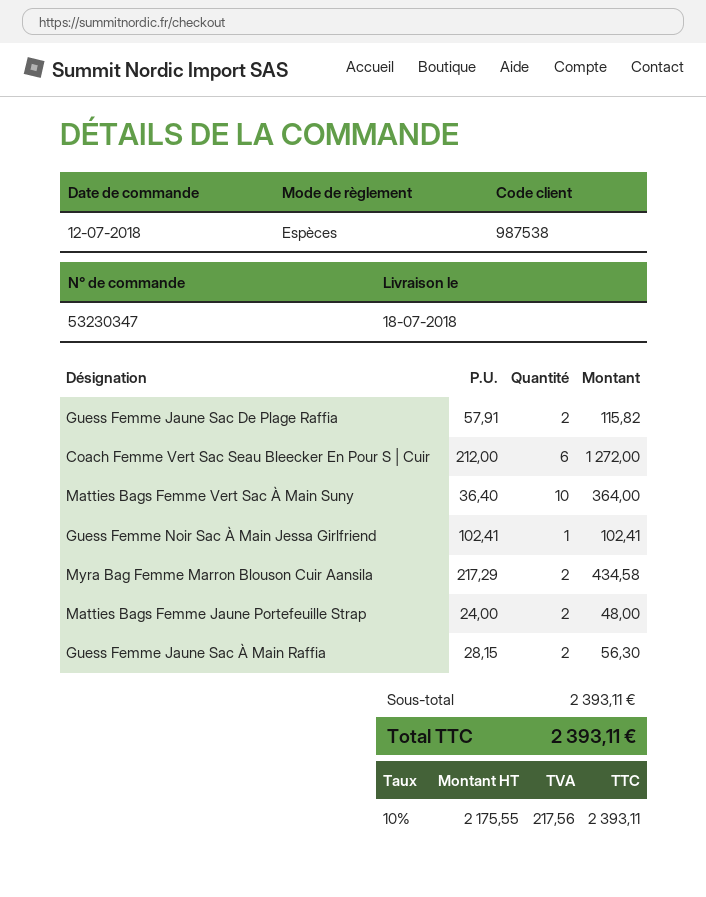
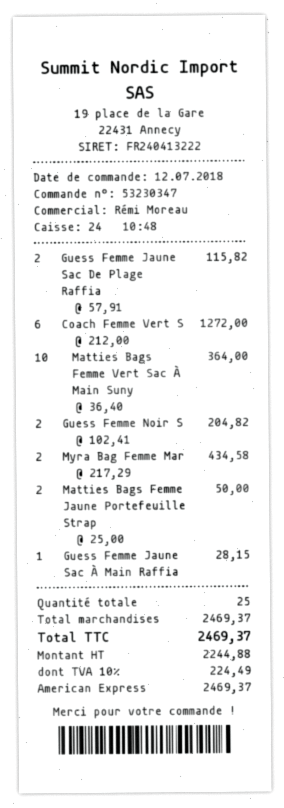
payment method: cash -> American Express
Guess Femme Noir Sac À Main Jessa Girlfriend: 1 x 102.41 = 102.41 -> 2 x 102.41 = 204.82
Matties Bags Femme Jaune Portefeuille Strap: 2 x 24.00 = 48.00 -> 2 x 25.00 = 50.00
Guess Femme Jaune Sac À Main Raffia: 2 x 28.15 = 56.30 -> 1 x 28.15 = 28.15
subtotal: 2393.11 -> 2469.37
net: 2175.55 -> 2244.88
tax: 10% = 217.56 -> 10% = 224.49
total: 2393.11 -> 2469.37

